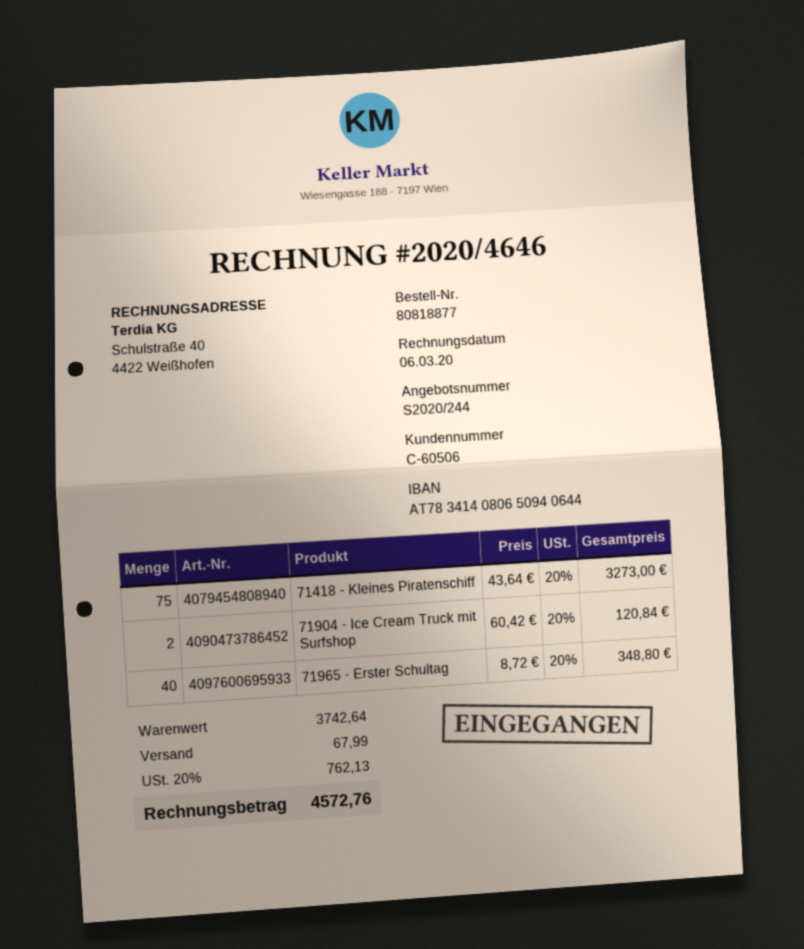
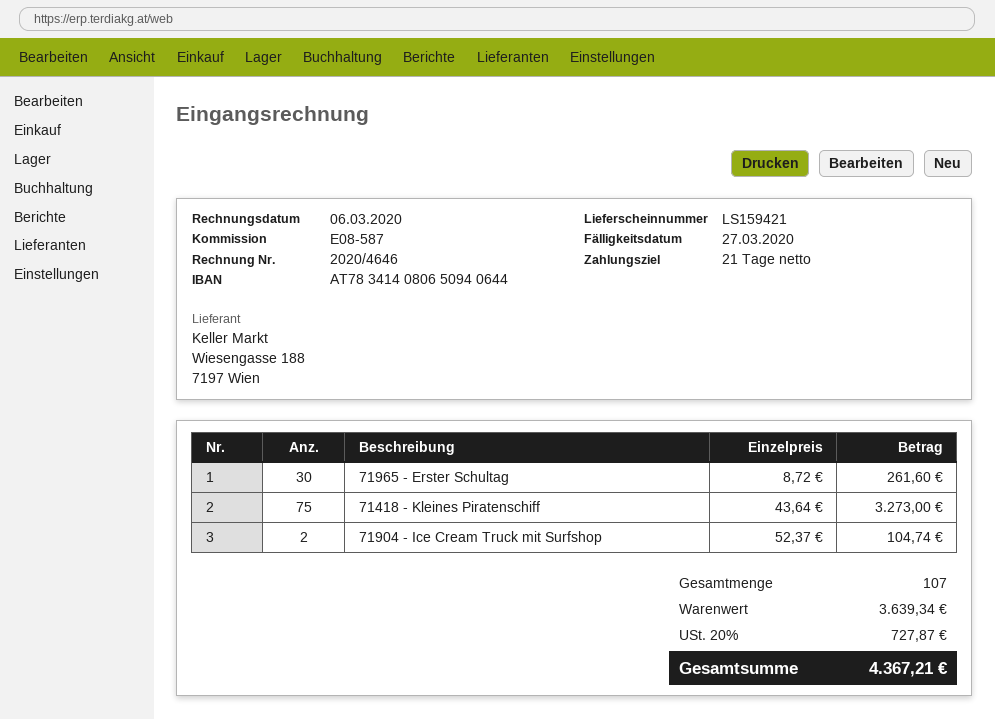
71904 - Ice Cream Truck mit Surfshop: 2 x 60.42 = 120.84 -> 2 x 52.37 = 104.74
71965 - Erster Schultag: 40 x 8.72 = 348.80 -> 30 x 8.72 = 261.60
subtotal: 3742.64 -> 3639.34
shipping: 67.99 -> none
tax: 20% = 762.13 -> 20% = 727.87
total: 4572.76 -> 4367.21

